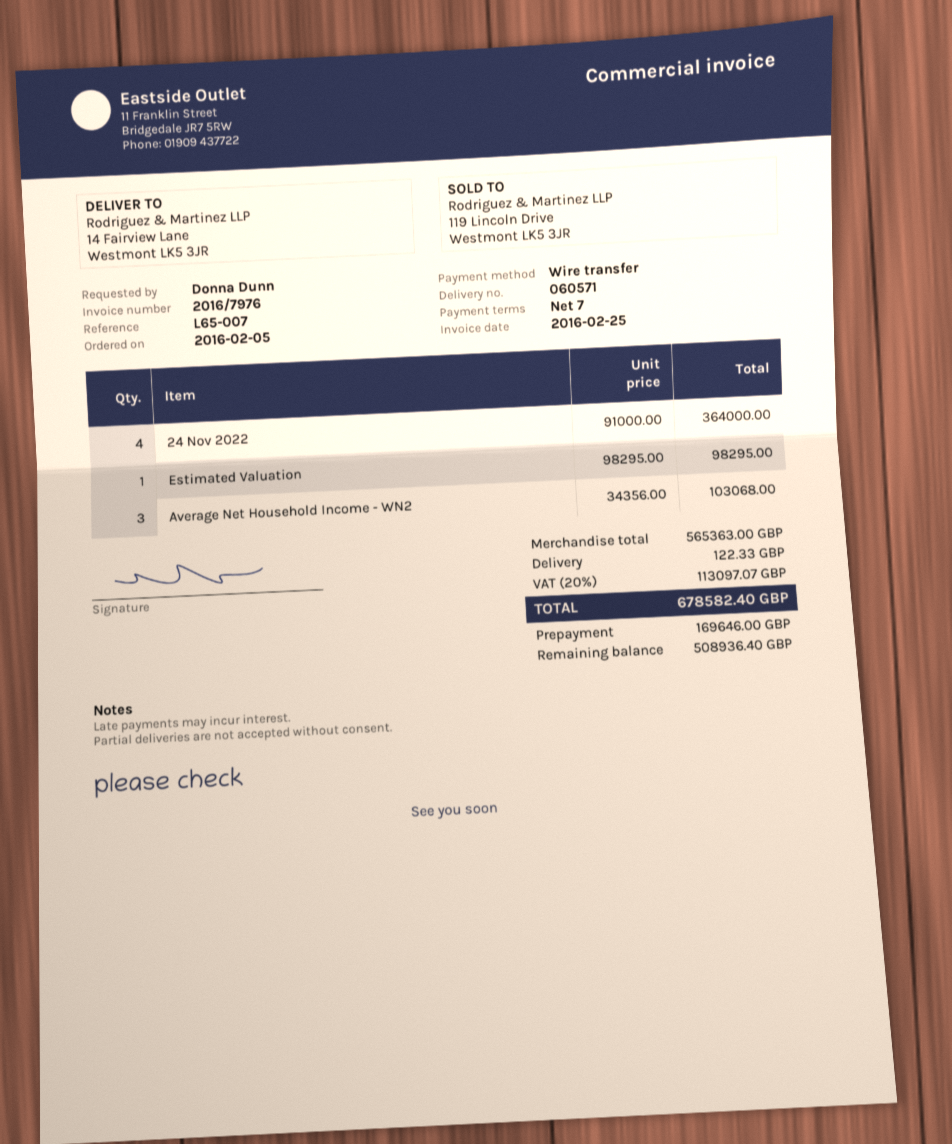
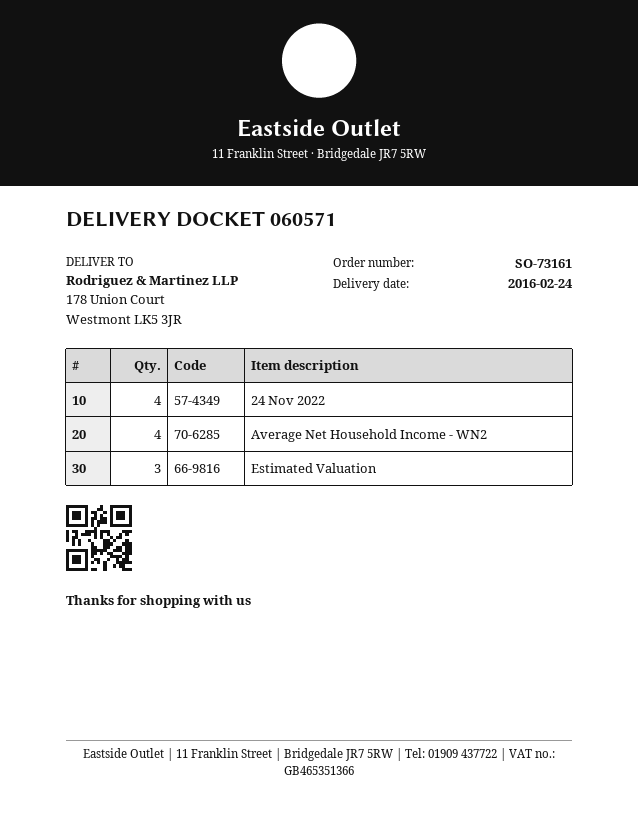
ship to: 14 Fairview Lane, Westmont LK5 3JR -> 178 Union Court, Westmont LK5 3JR
Estimated Valuation: 1 -> 3
Average Net Household Income - WN2: 3 -> 4

